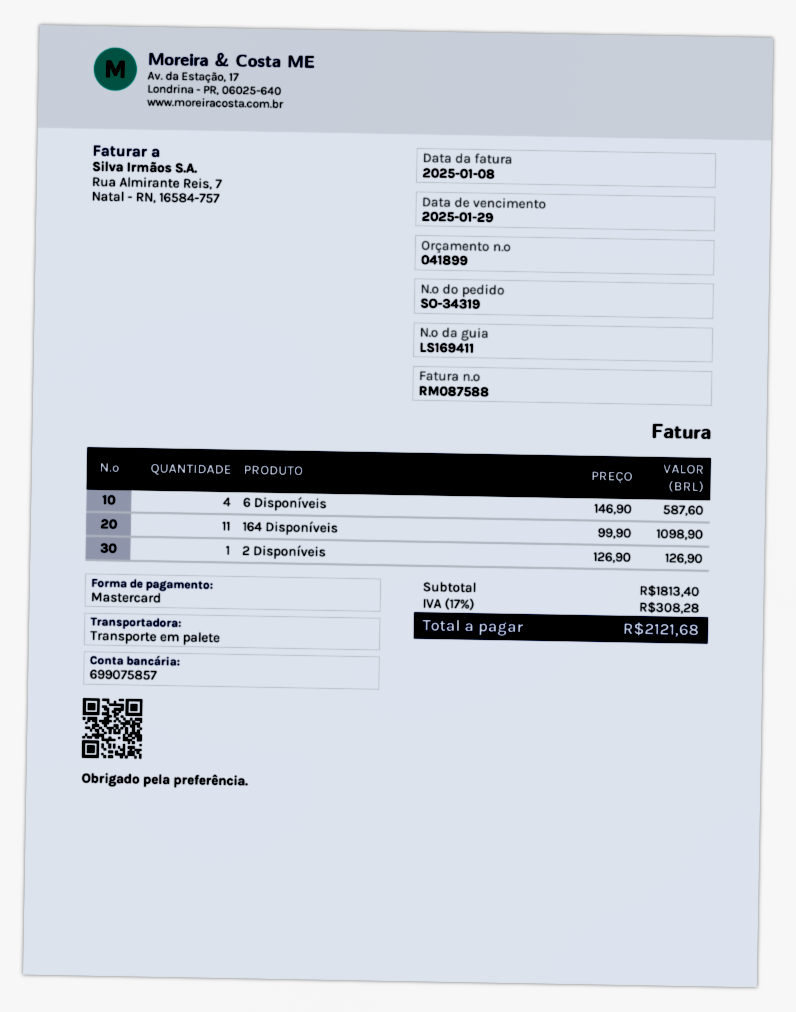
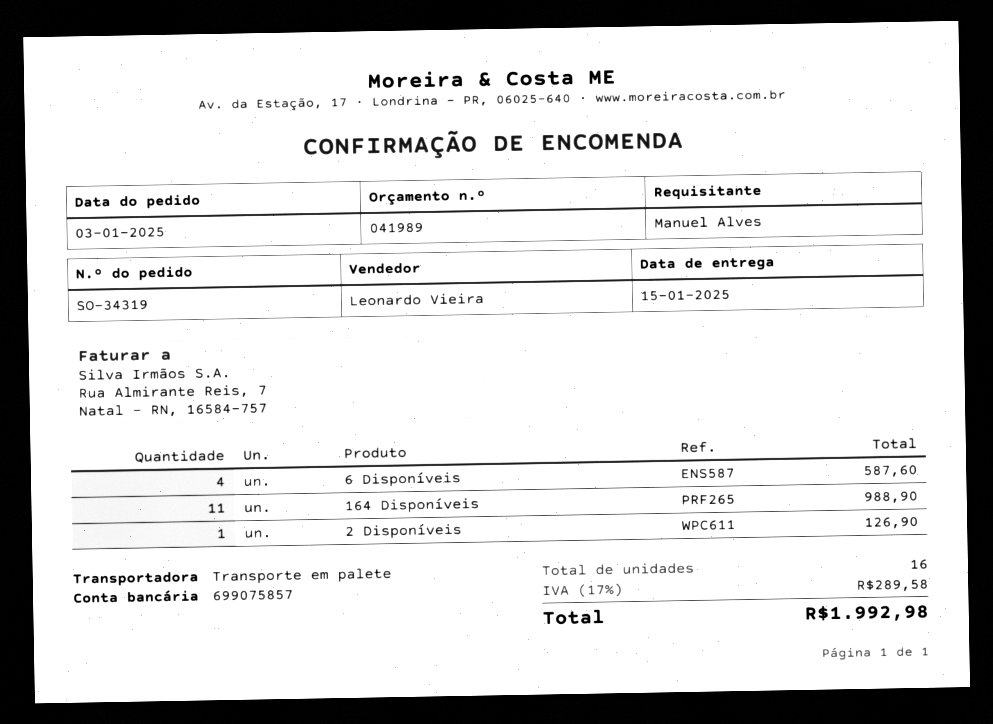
quote number: 041899 -> 041989
164 Disponíveis: 11 for 1098.90 -> 11 for 988.90
tax: 17% = 308.28 -> 17% = 289.58
total: 2121.68 -> 1992.98

